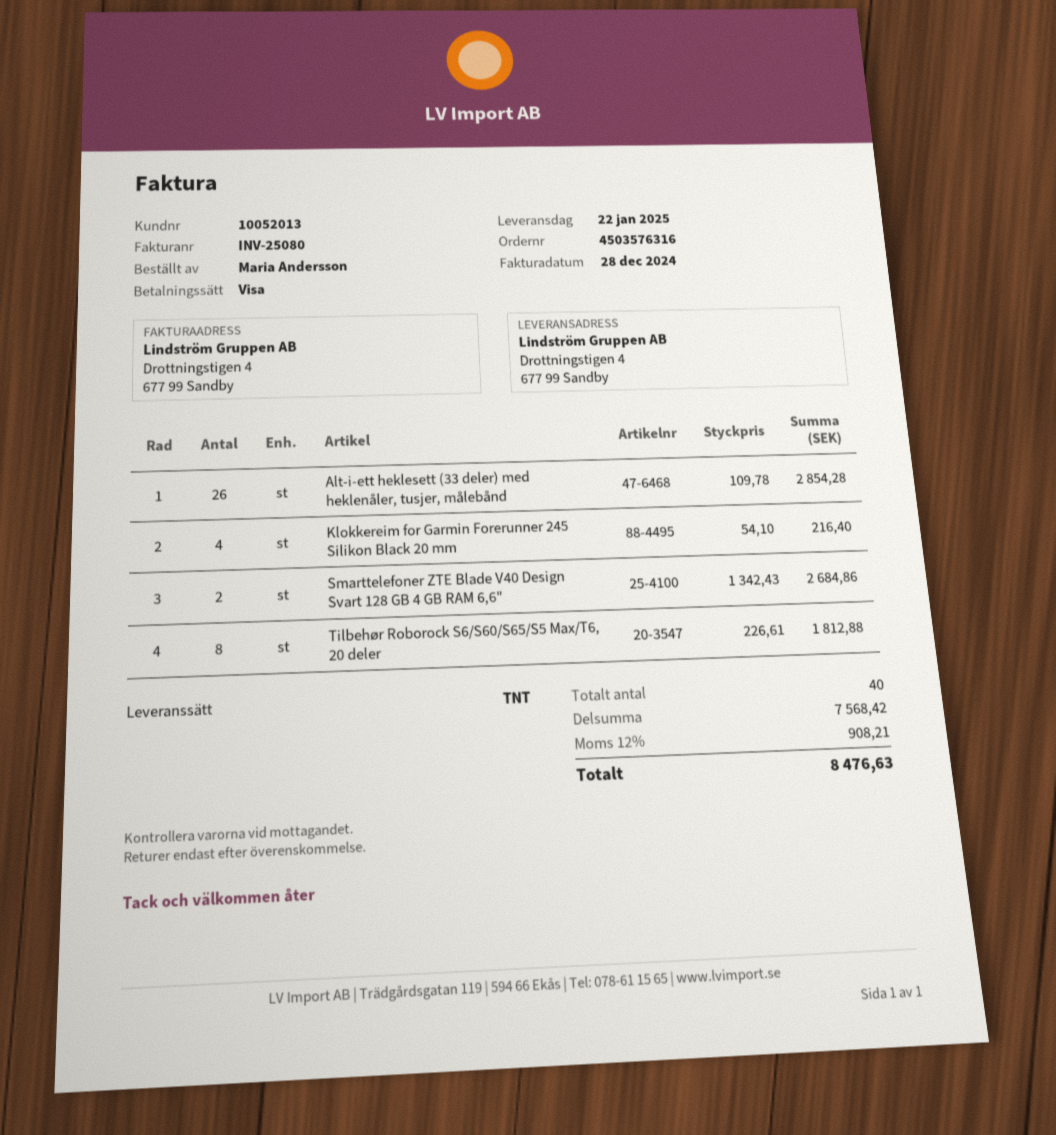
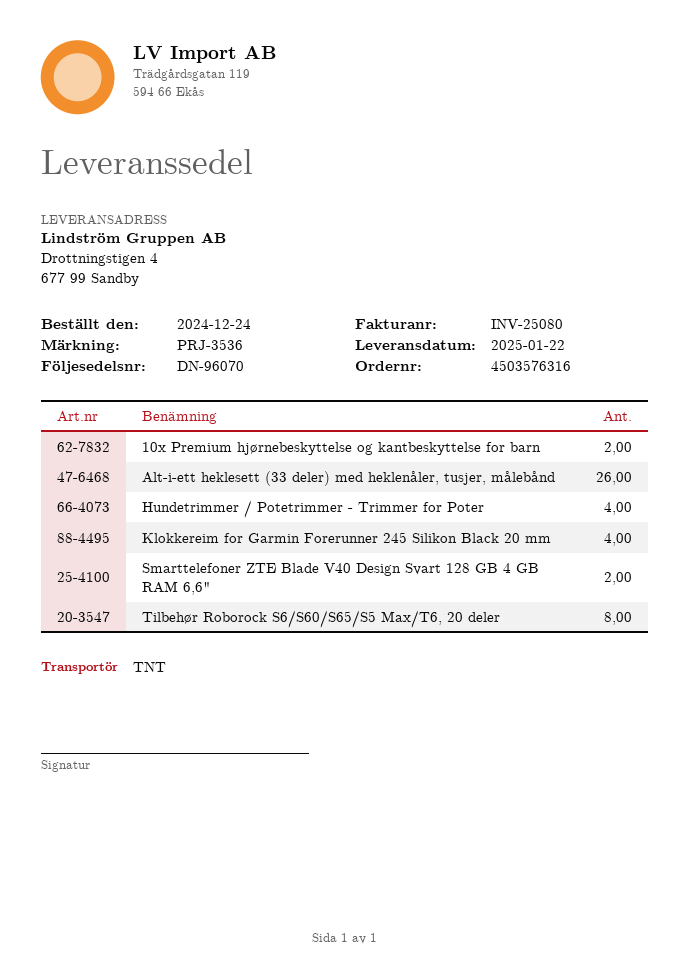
10x Premium hjørnebeskyttelse og kantbeskyttelse for barn: none -> 2
Hundetrimmer / Potetrimmer - Trimmer for Poter: none -> 4

